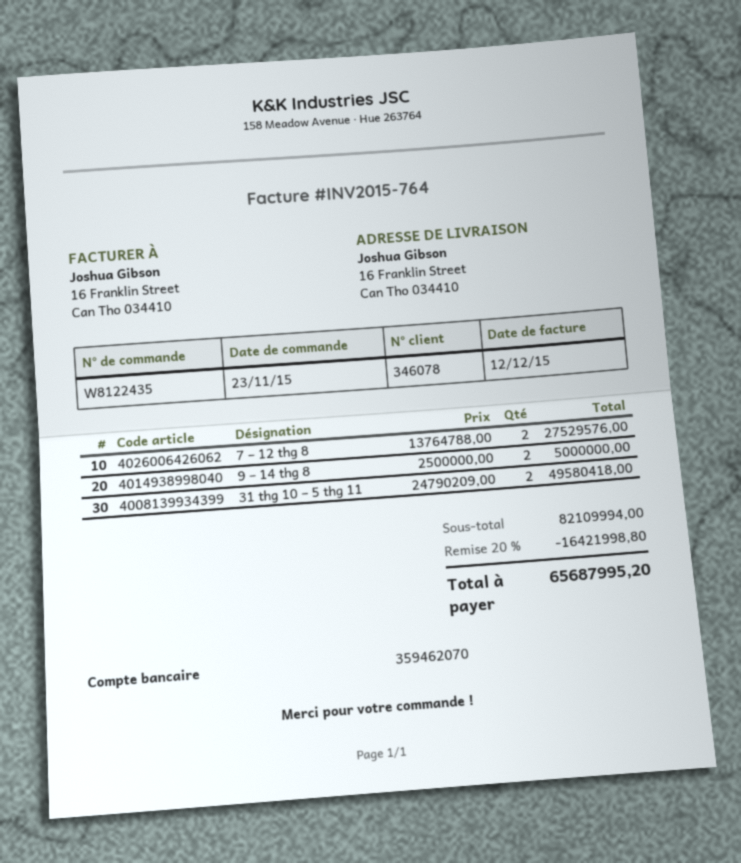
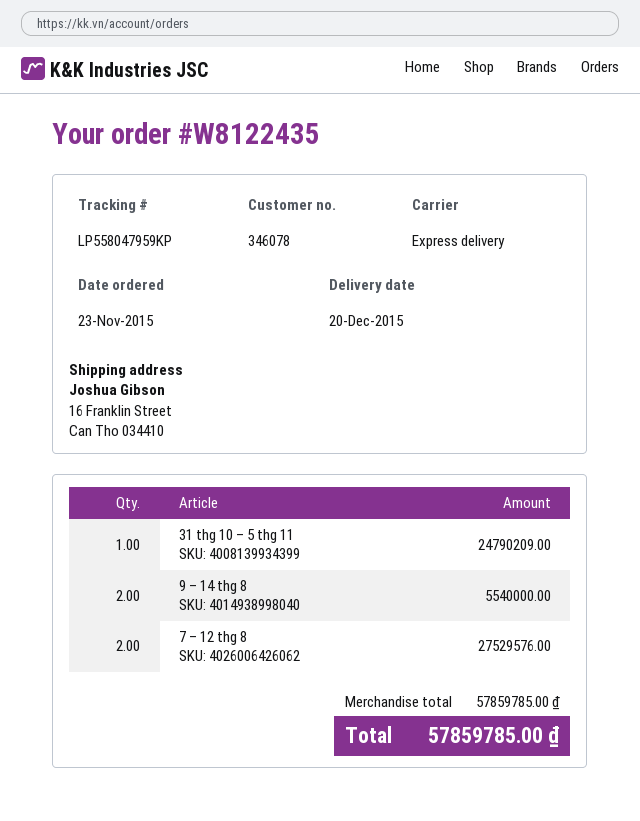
9 – 14 thg 8: 2 for 5000000.00 -> 2 for 5540000.00
31 thg 10 – 5 thg 11: 2 for 49580418.00 -> 1 for 24790209.00
subtotal: 82109994.00 -> 57859785.00
discount: 20% = 16421998.80 -> none
total: 65687995.20 -> 57859785.00

